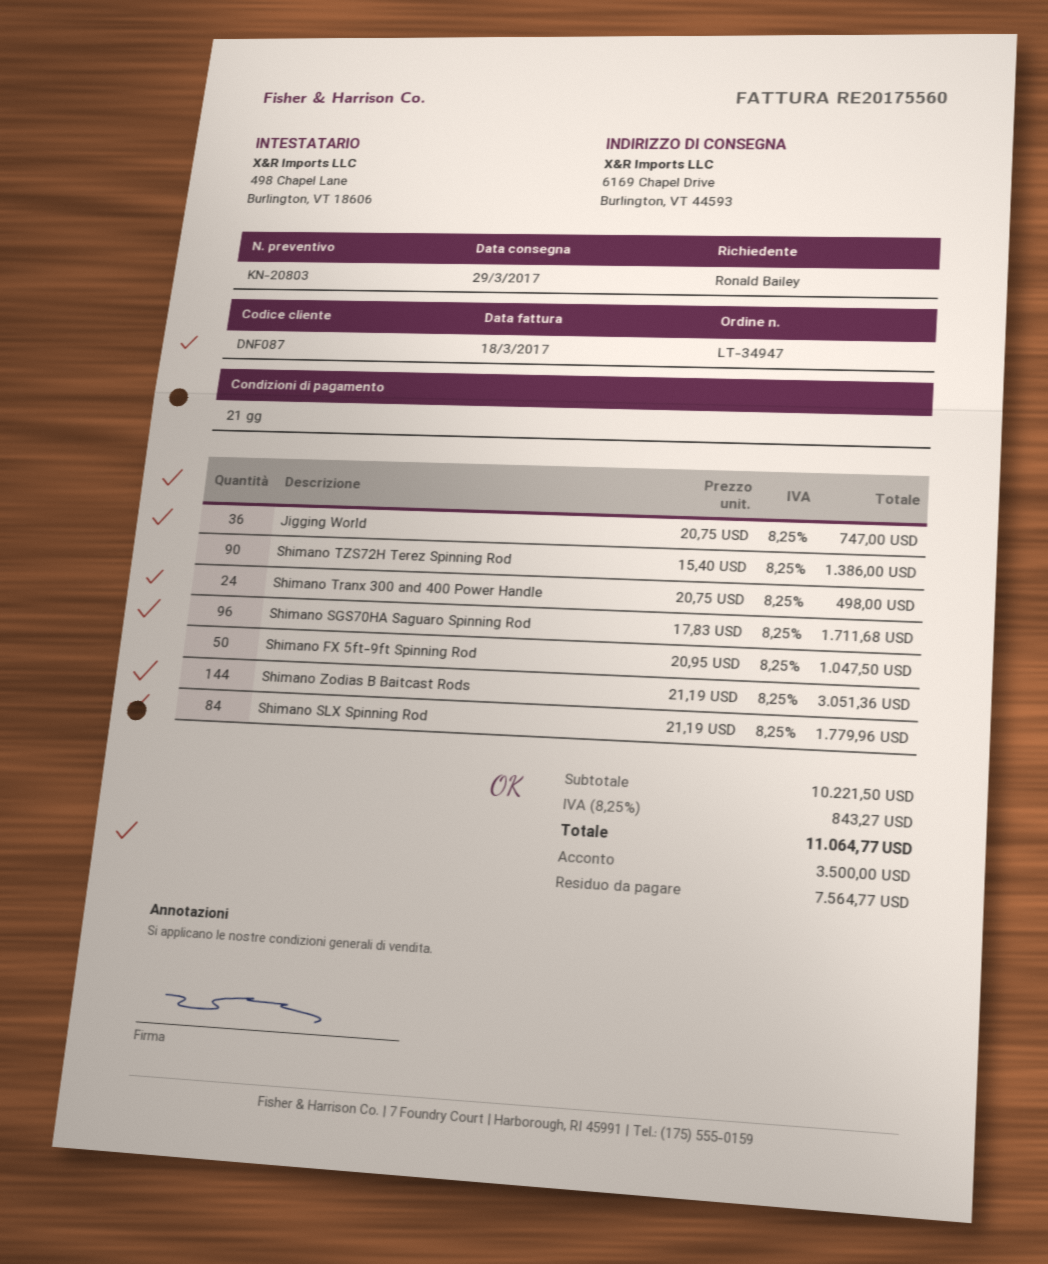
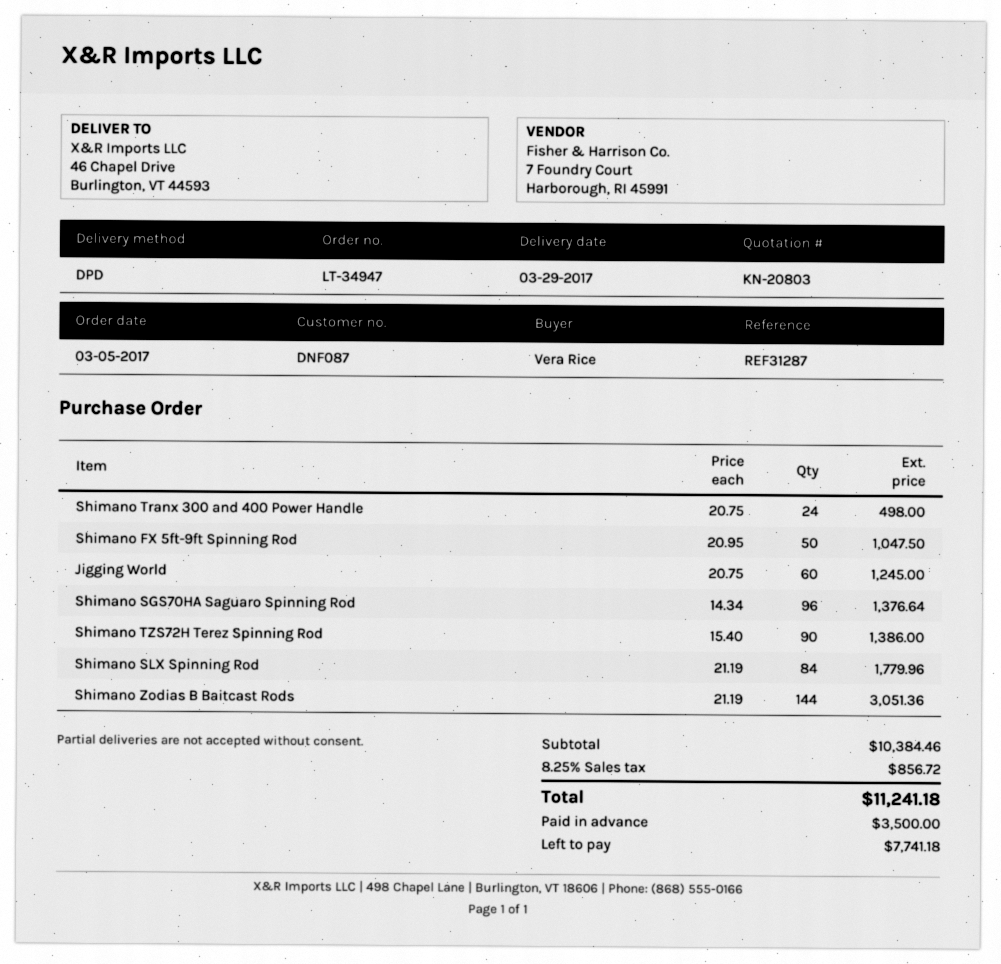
ordered by: Ronald Bailey -> Vera Rice
ship to: 6169 Chapel Drive, Burlington, VT 44593 -> 46 Chapel Drive, Burlington, VT 44593
Jigging World: 36 x 20.75 = 747.00 -> 60 x 20.75 = 1245.00
Shimano SGS70HA Saguaro Spinning Rod: 96 x 17.83 = 1711.68 -> 96 x 14.34 = 1376.64
subtotal: 10221.50 -> 10384.46
tax: 8.25% = 843.27 -> 8.25% = 856.72
total: 11064.77 -> 11241.18
balance: 7564.77 -> 7741.18

